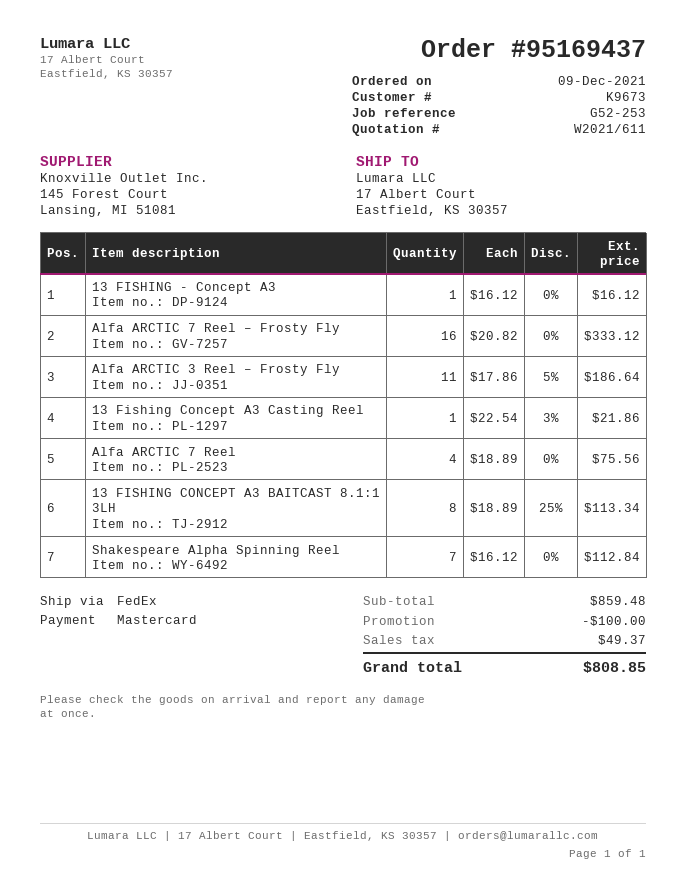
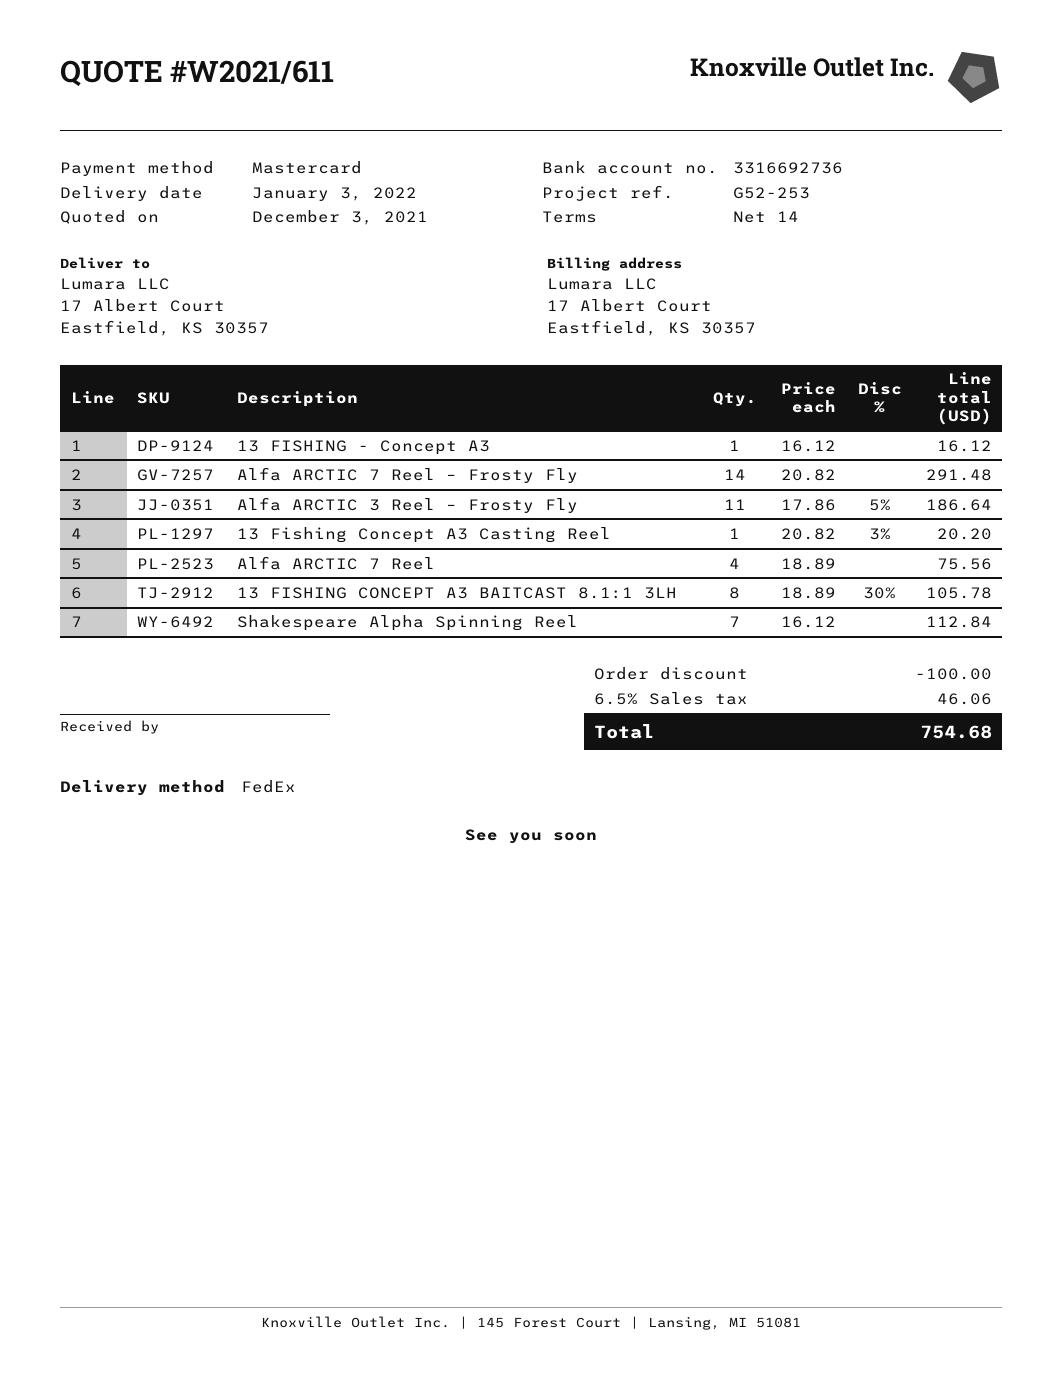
Alfa ARCTIC 7 Reel – Frosty Fly: 16 x 20.82 = 333.12 -> 14 x 20.82 = 291.48
13 Fishing Concept A3 Casting Reel: 1 x 22.54 - 3% = 21.86 -> 1 x 20.82 - 3% = 20.20
13 FISHING CONCEPT A3 BAITCAST 8.1:1 3LH: 8 x 18.89 - 25% = 113.34 -> 8 x 18.89 - 30% = 105.78
tax: 49.37 -> 46.06
total: 808.85 -> 754.68

